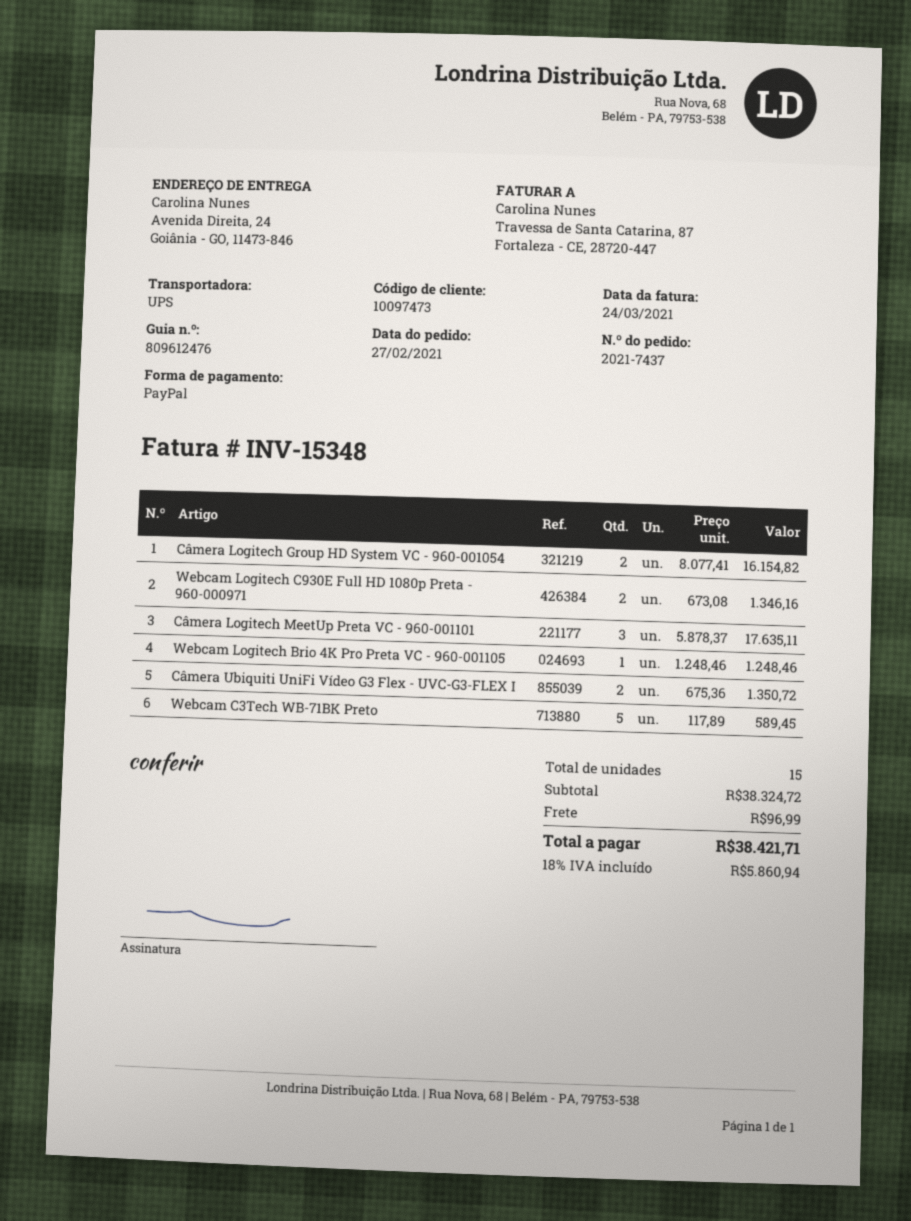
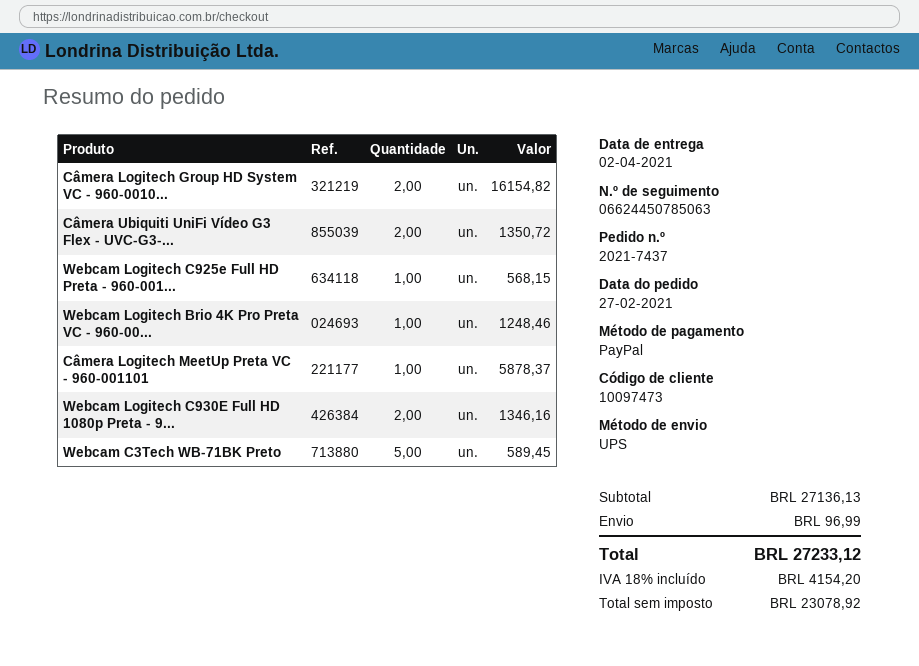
Câmera Logitech MeetUp Preta VC - 960-001101: 3 for 17635.11 -> 1 for 5878.37
Webcam Logitech C925e Full HD Preta - 960-001...: none -> 1 for 568.15
subtotal: 38324.72 -> 27136.13
tax: 18% = 5860.94 -> 18% = 4154.20
total: 38421.71 -> 27233.12

